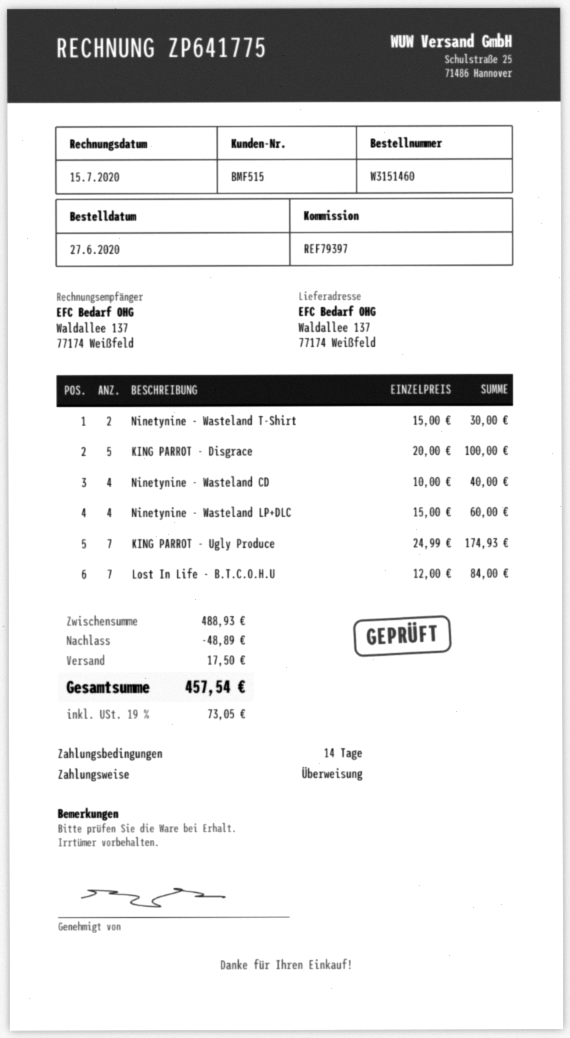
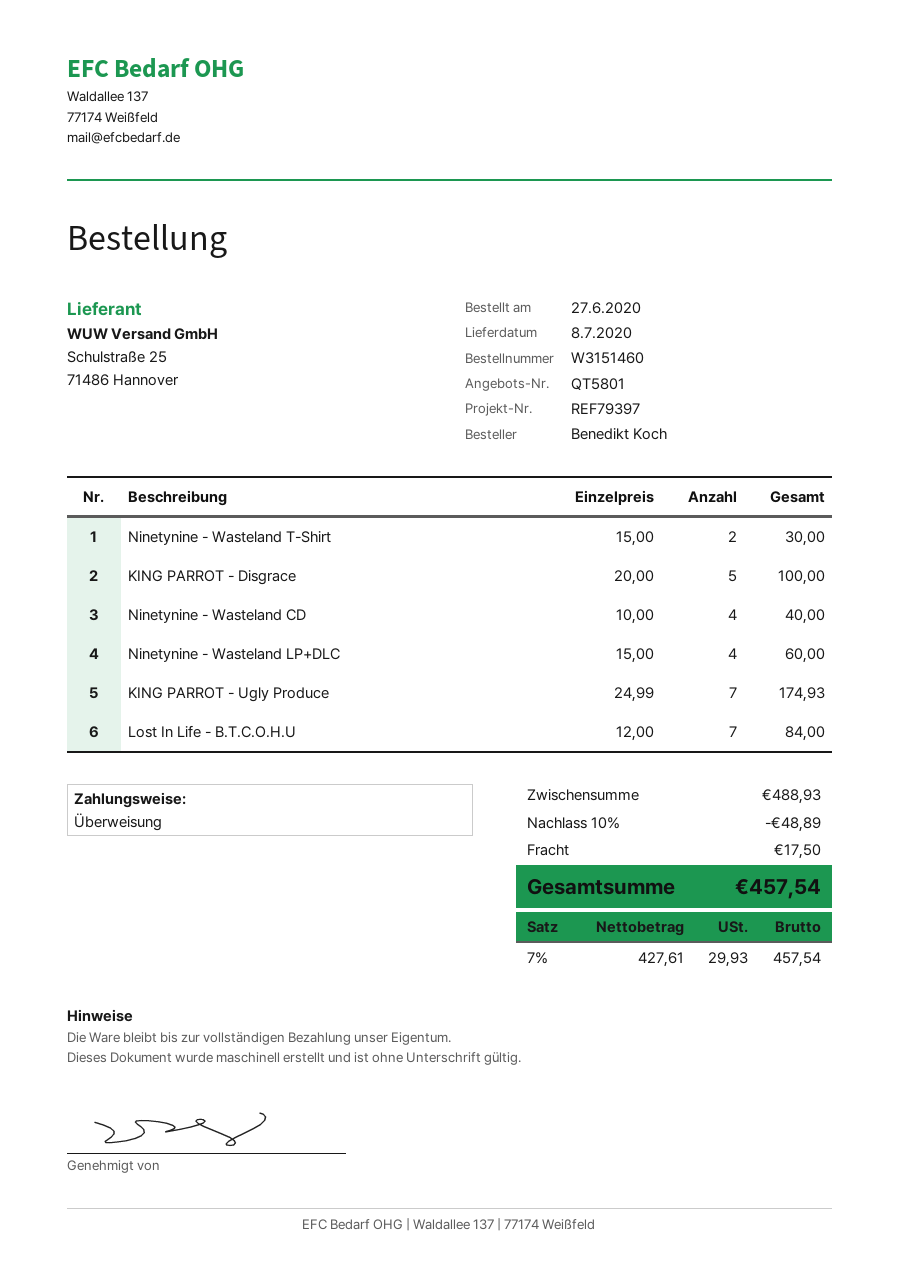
tax: 19% = 73.05 -> 7% = 29.93

